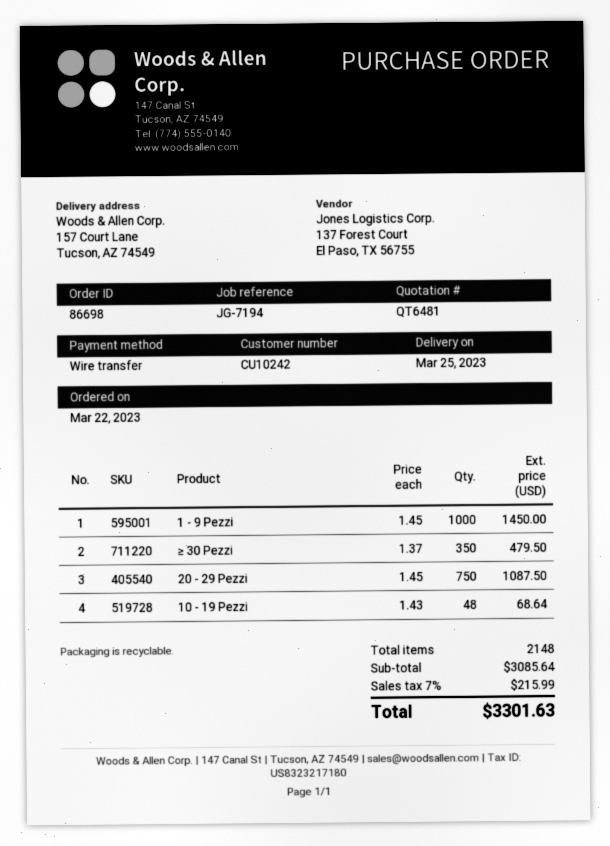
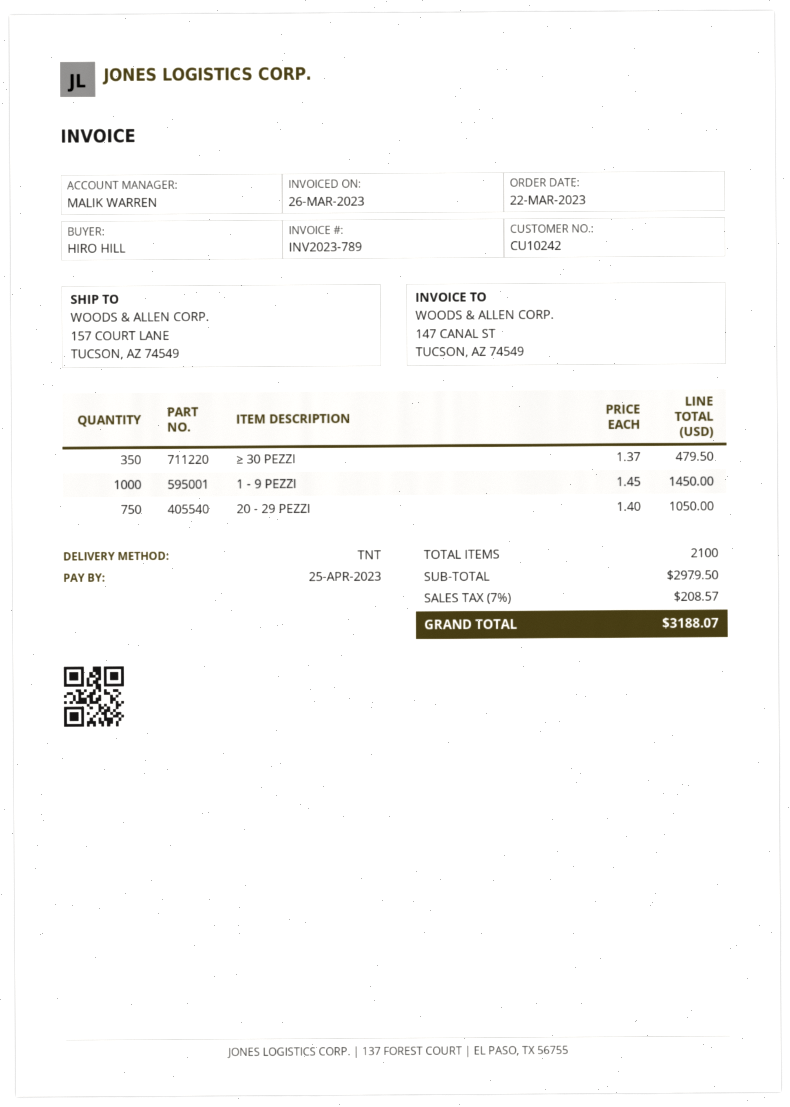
20 - 29 Pezzi: 750 x 1.45 = 1087.50 -> 750 x 1.40 = 1050.00
10 - 19 Pezzi: 48 x 1.43 = 68.64 -> none
total quantity: 2148 -> 2100
subtotal: 3085.64 -> 2979.50
tax: 7% = 215.99 -> 7% = 208.57
total: 3301.63 -> 3188.07

